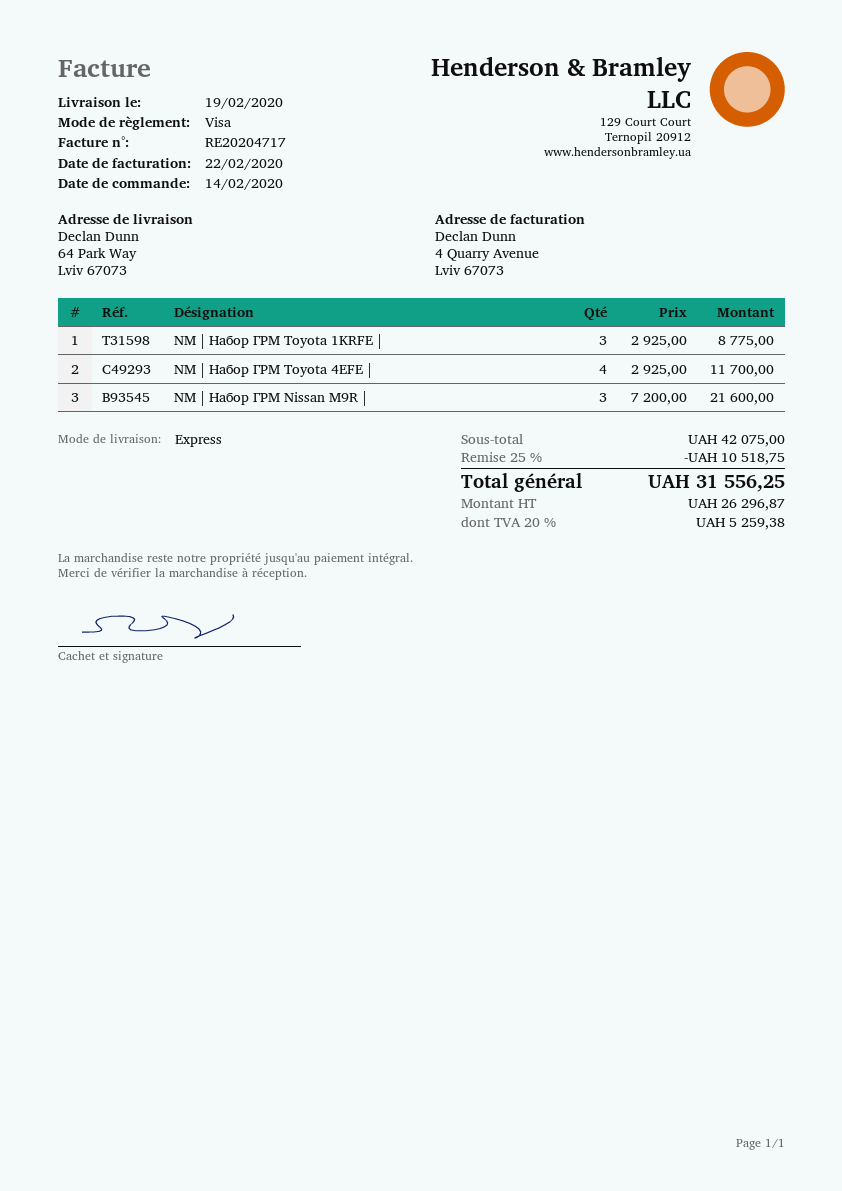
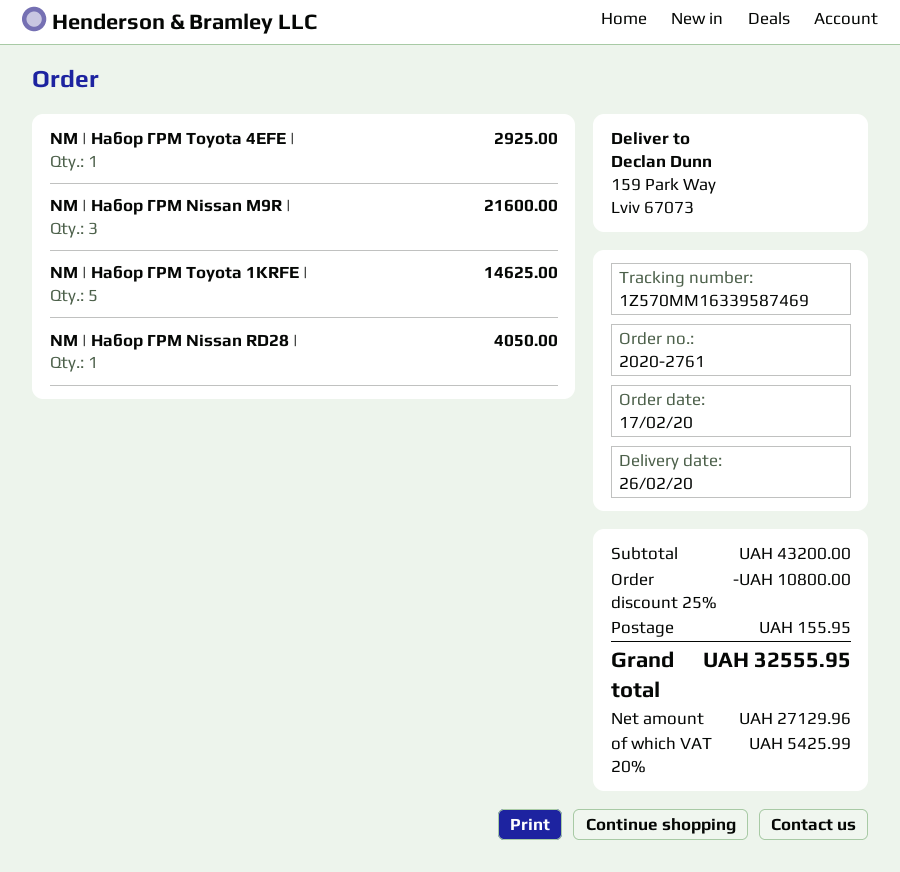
order date: 2020-02-14 -> 2020-02-17
delivery date: 2020-02-19 -> 2020-02-26
ship to: 64 Park Way, Lviv 67073 -> 159 Park Way, Lviv 67073
NM | Набор ГРМ Toyota 1KRFE |: 3 for 8775.00 -> 5 for 14625.00
NM | Набор ГРМ Toyota 4EFE |: 4 for 11700.00 -> 1 for 2925.00
NM | Набор ГРМ Nissan RD28 |: none -> 1 for 4050.00
subtotal: 42075.00 -> 43200.00
discount: 25% = 10518.75 -> 25% = 10800.00
shipping: none -> 155.95
net: 26296.87 -> 27129.96
tax: 20% = 5259.38 -> 20% = 5425.99
total: 31556.25 -> 32555.95

